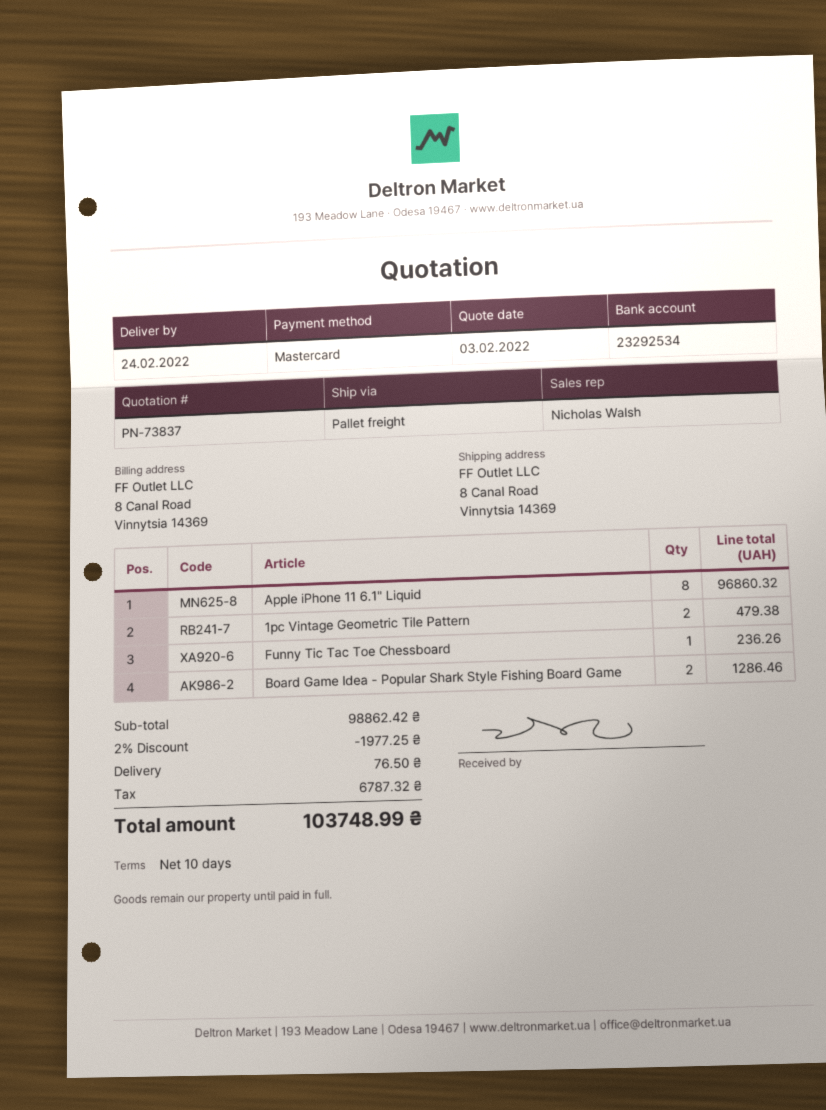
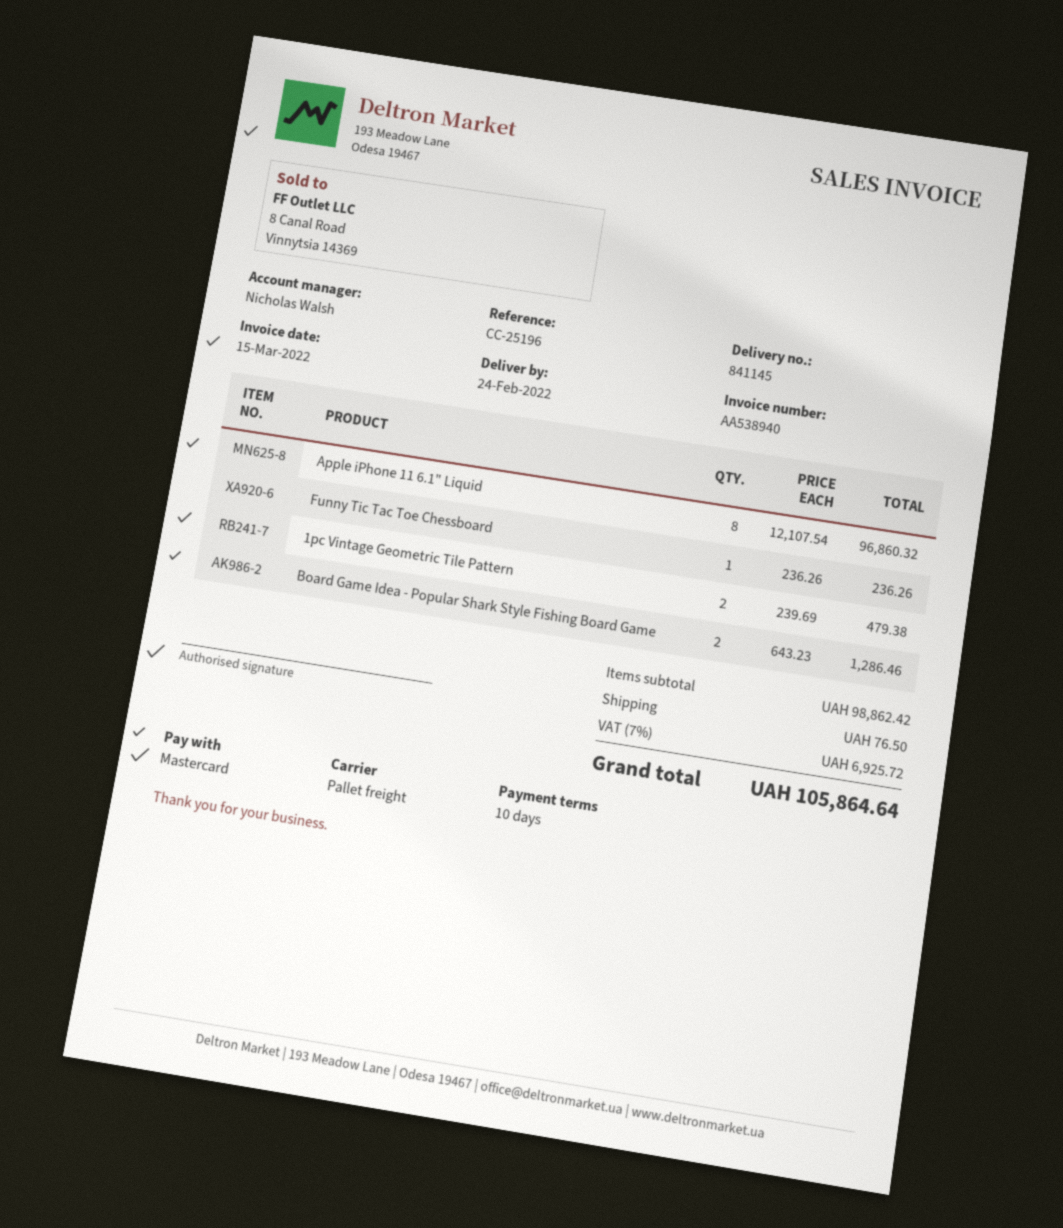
discount: 2% = 1977.25 -> none
tax: 6787.32 -> 6925.72
total: 103748.99 -> 105864.64

